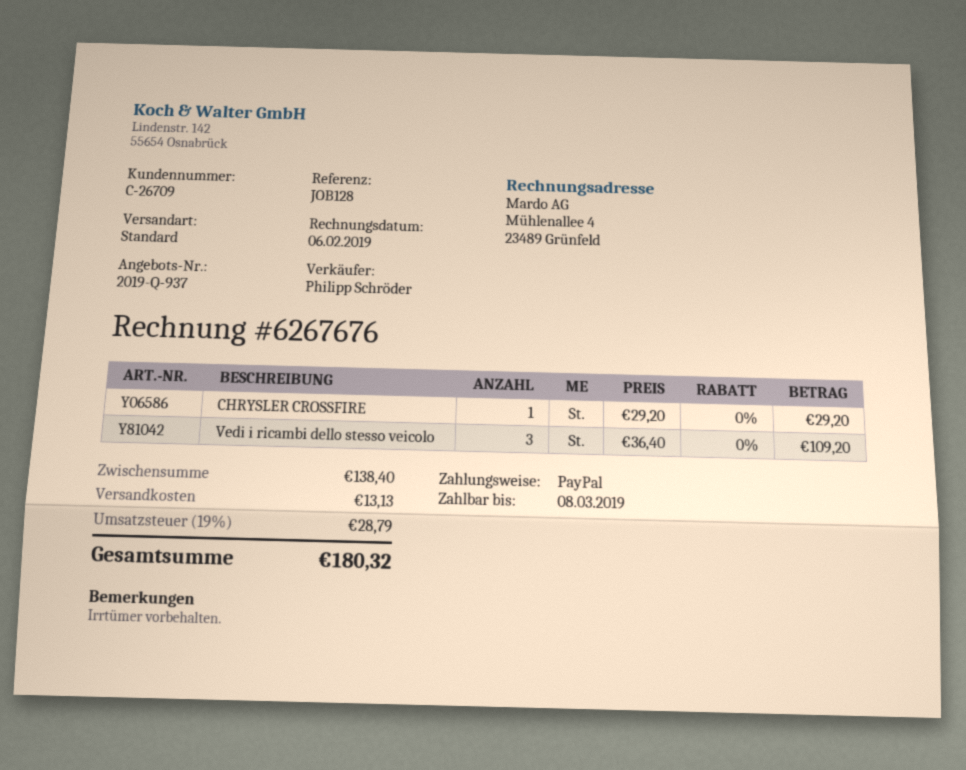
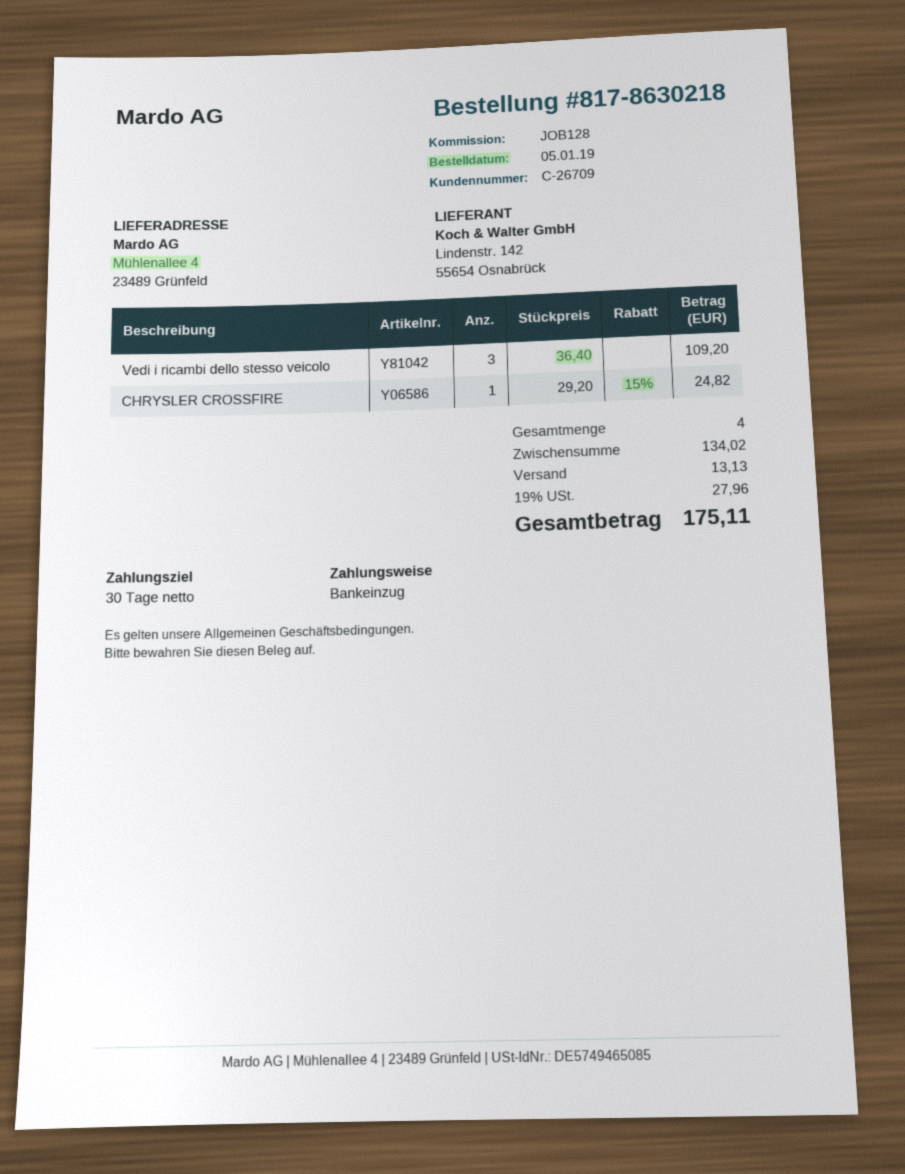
payment method: PayPal -> direct debit
CHRYSLER CROSSFIRE: 1 x 29.20 = 29.20 -> 1 x 29.20 - 15% = 24.82
subtotal: 138.40 -> 134.02
tax: 19% = 28.79 -> 19% = 27.96
total: 180.32 -> 175.11

